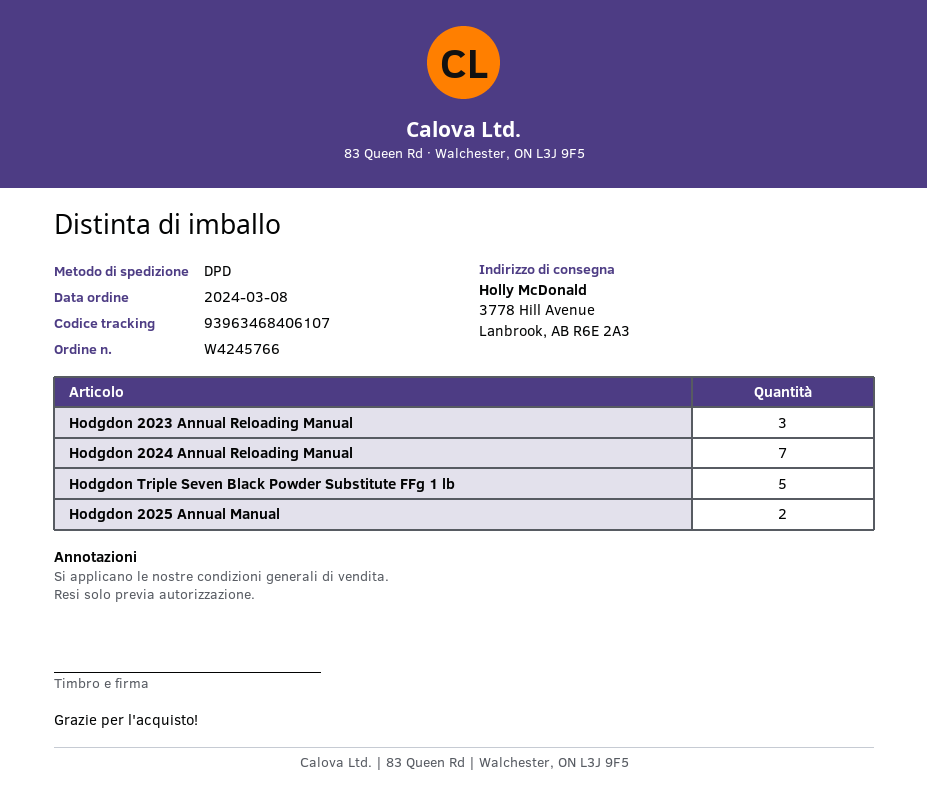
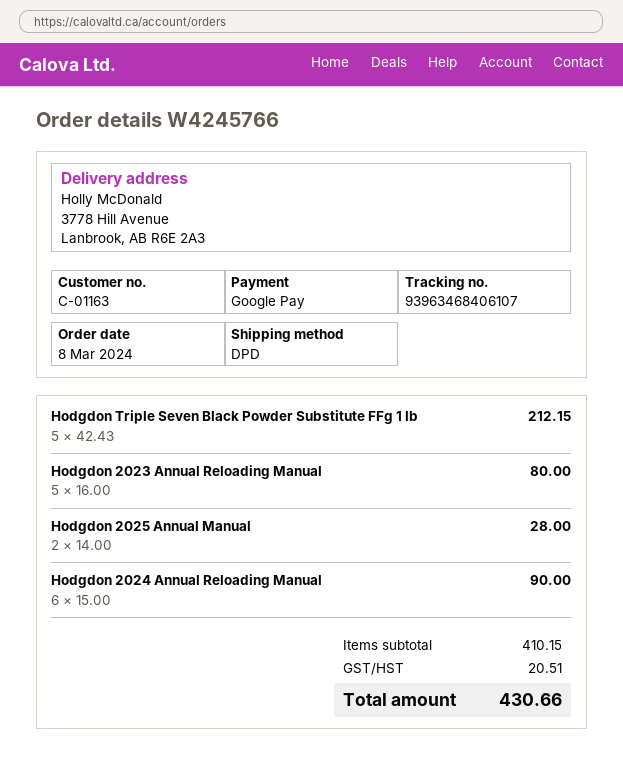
Hodgdon 2023 Annual Reloading Manual: 3 -> 5
Hodgdon 2024 Annual Reloading Manual: 7 -> 6

